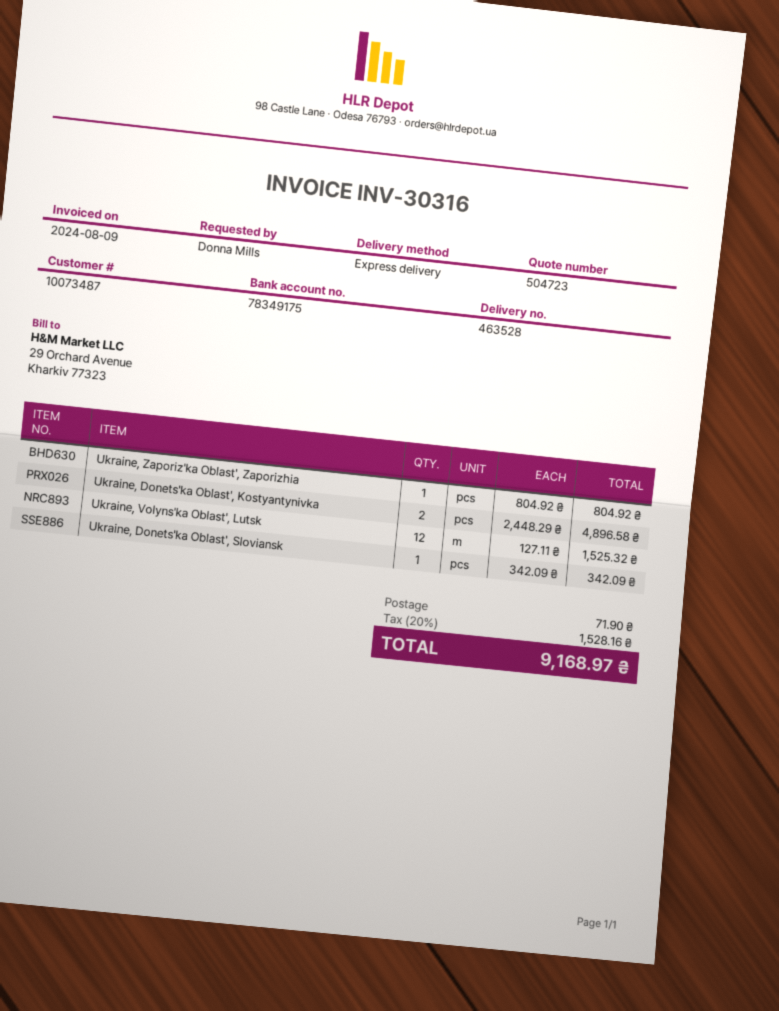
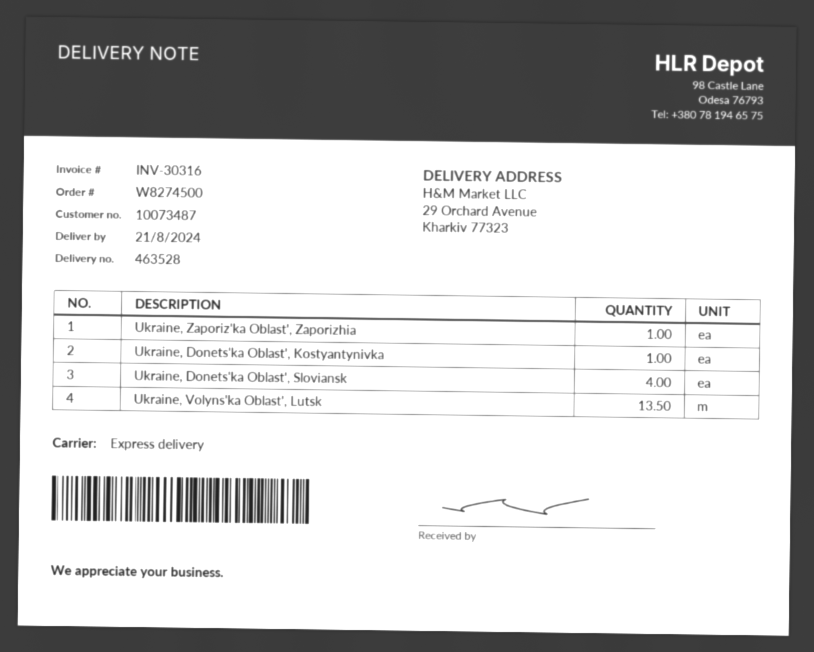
Ukraine, Donets'ka Oblast', Kostyantynivka: 2 -> 1
Ukraine, Volyns'ka Oblast', Lutsk: 12 -> 13.5
Ukraine, Donets'ka Oblast', Sloviansk: 1 -> 4

